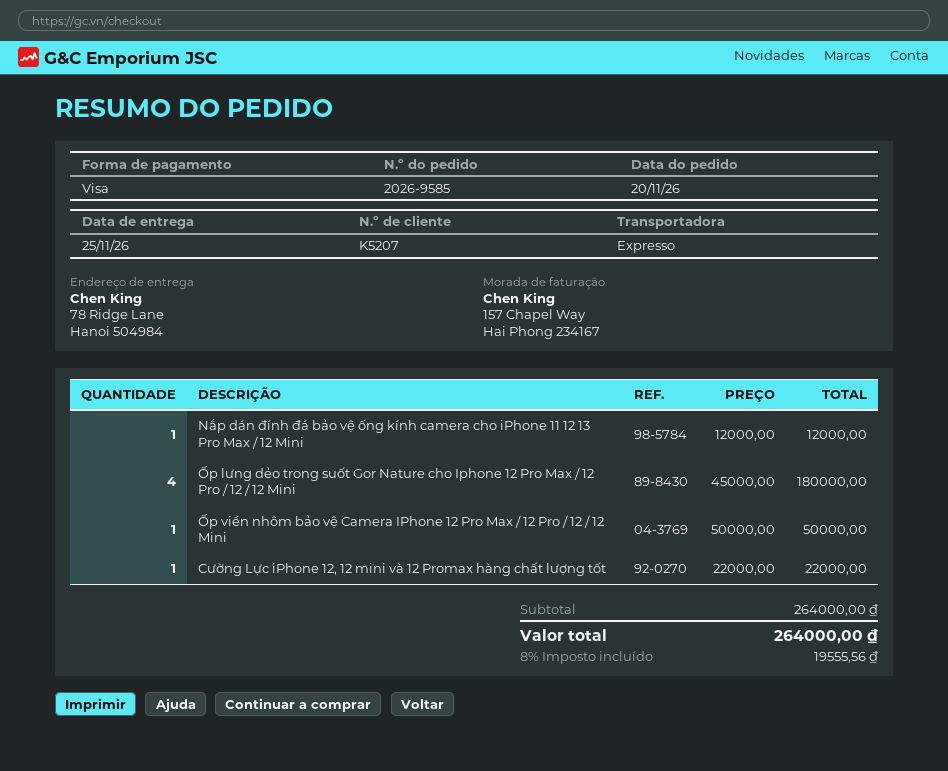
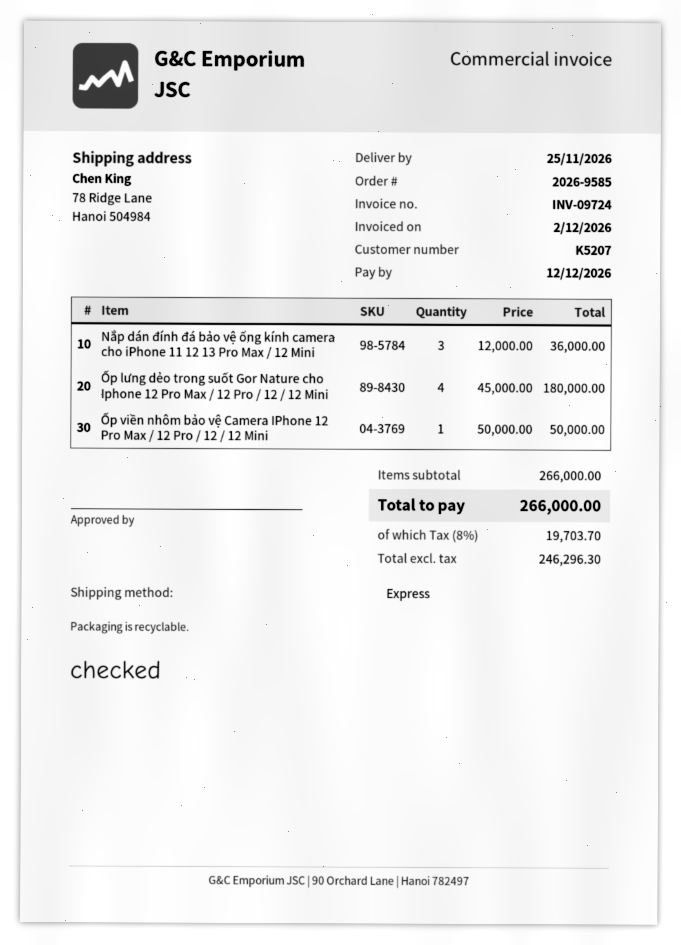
Nắp dán đính đá bảo vệ ống kính camera cho iPhone 11 12 13 Pro Max / 12 Mini: 1 x 12000.00 = 12000.00 -> 3 x 12000.00 = 36000.00
Cường Lực iPhone 12, 12 mini và 12 Promax hàng chất lượng tốt: 1 x 22000.00 = 22000.00 -> none
subtotal: 264000.00 -> 266000.00
tax: 8% = 19555.56 -> 8% = 19703.70
total: 264000.00 -> 266000.00

